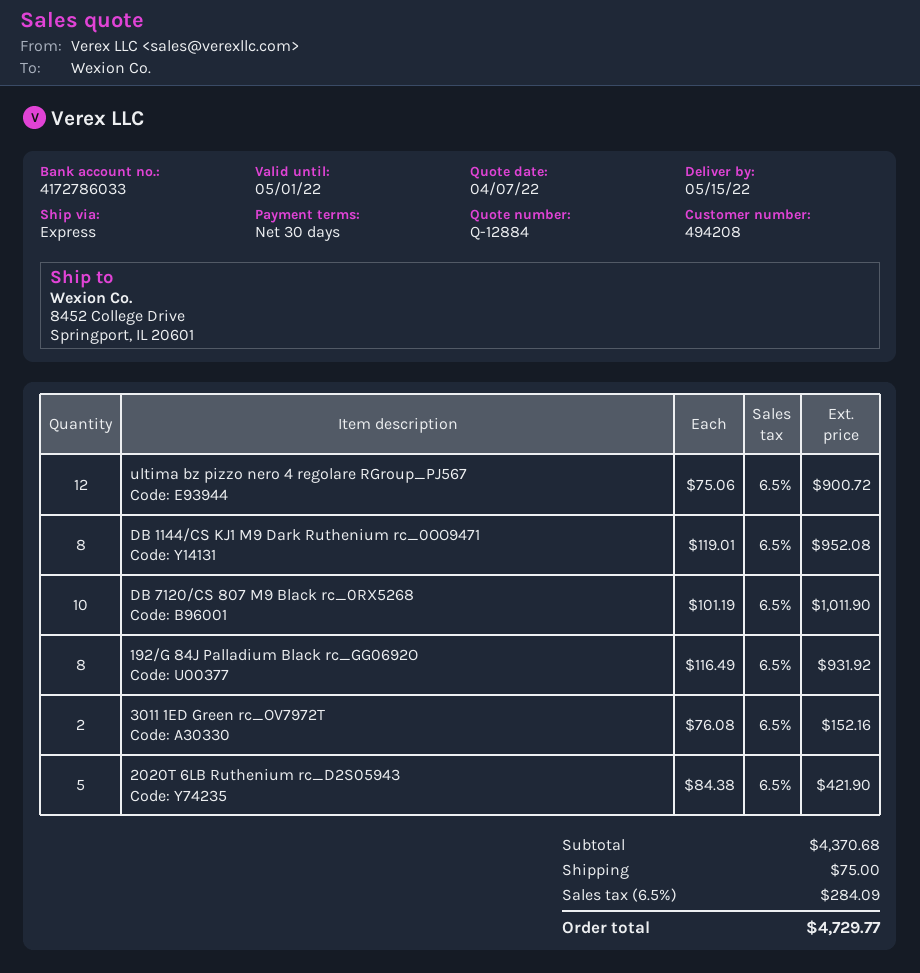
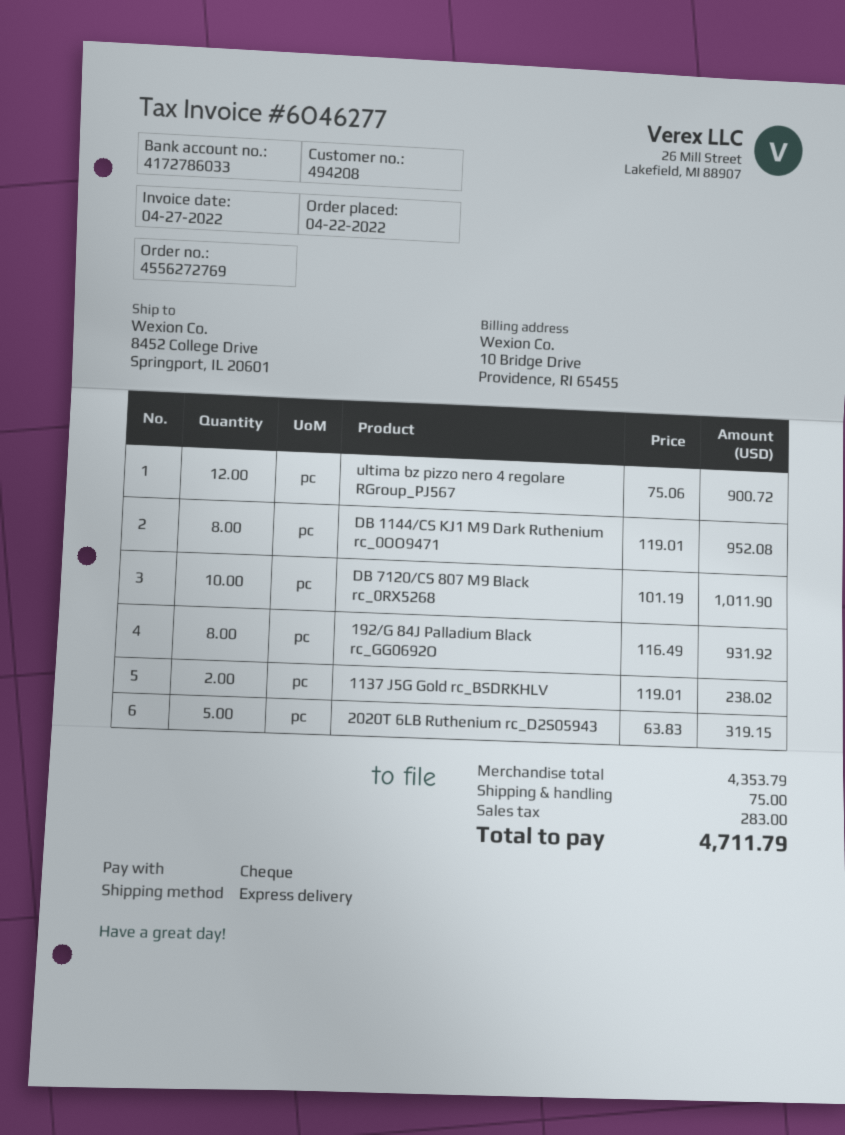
3011 1ED Green rc_OV7972T: 2 x 76.08 = 152.16 -> none
2020T 6LB Ruthenium rc_D2S05943: 5 x 84.38 = 421.90 -> 5 x 63.83 = 319.15
1137 J5G Gold rc_BSDRKHLV: none -> 2 x 119.01 = 238.02
subtotal: 4370.68 -> 4353.79
tax: 284.09 -> 283.00
total: 4729.77 -> 4711.79

